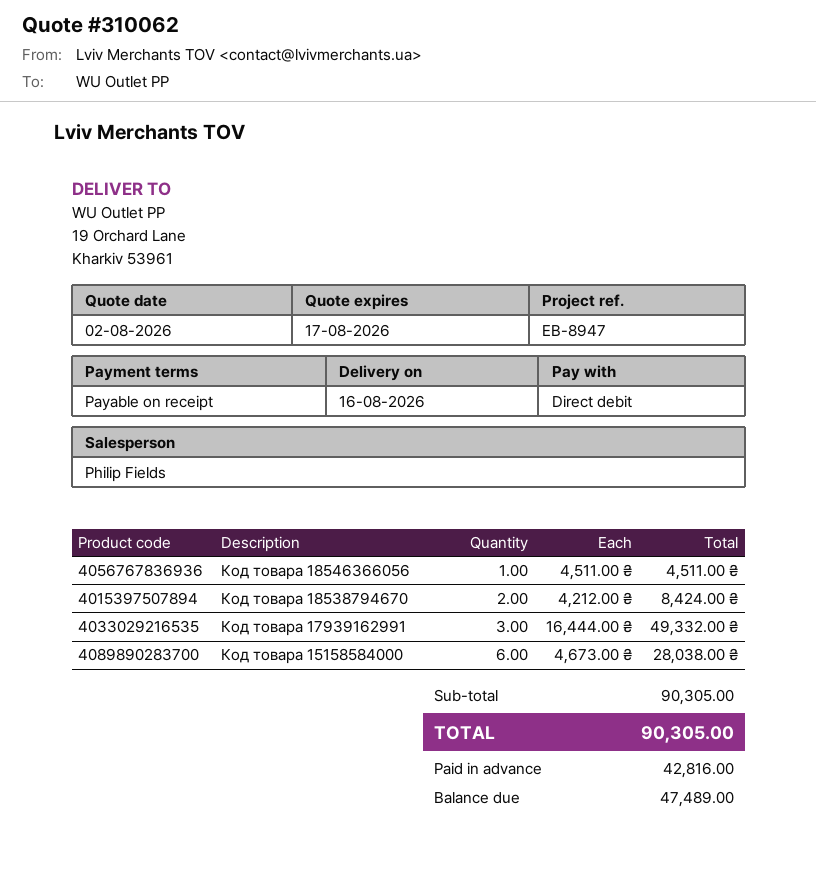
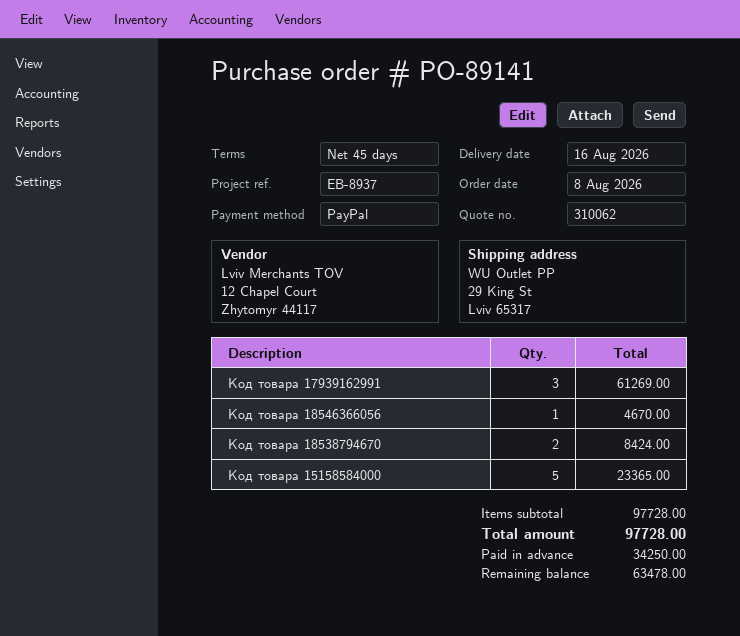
payment terms: on receipt -> 45 days
reference: EB-8947 -> EB-8937
payment method: direct debit -> PayPal
ship to: 19 Orchard Lane, Kharkiv 53961 -> 29 King St, Lviv 65317
Код товара 18546366056: 1 for 4511.00 -> 1 for 4670.00
Код товара 17939162991: 3 for 49332.00 -> 3 for 61269.00
Код товара 15158584000: 6 for 28038.00 -> 5 for 23365.00
subtotal: 90305.00 -> 97728.00
total: 90305.00 -> 97728.00
deposit: 42816.00 -> 34250.00
balance: 47489.00 -> 63478.00

